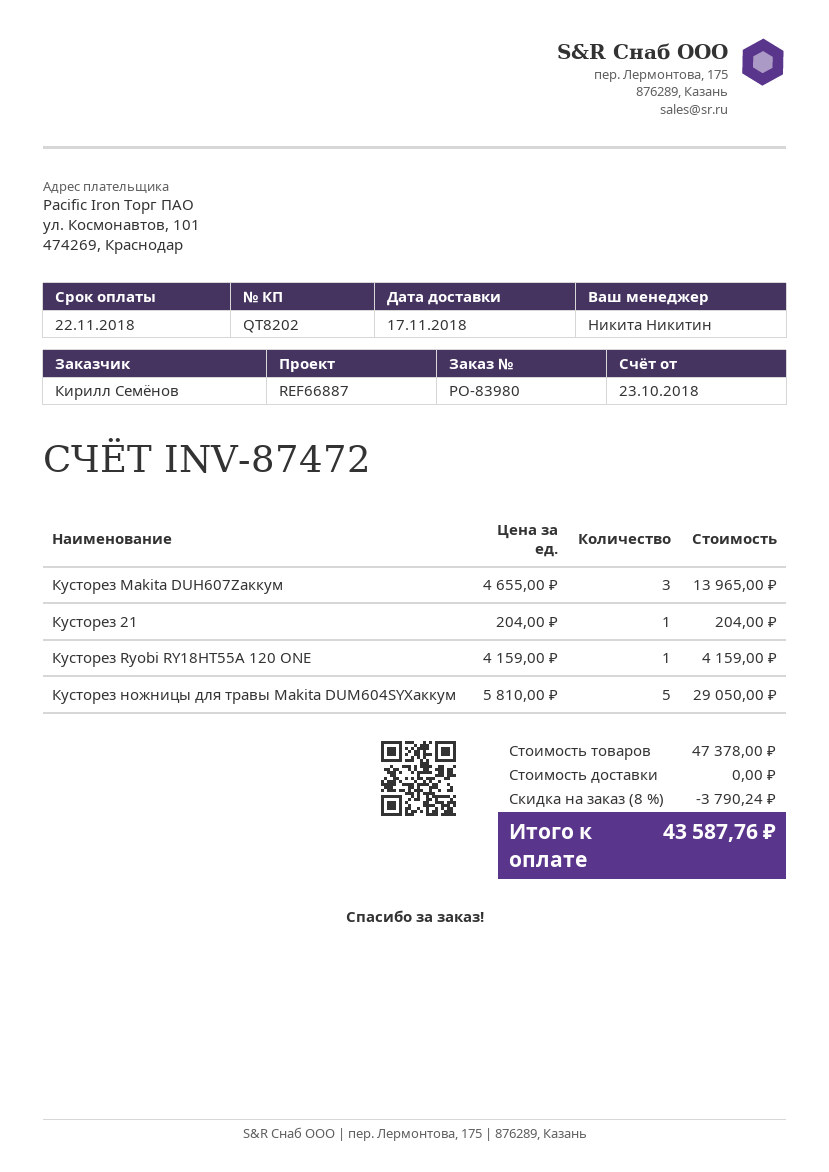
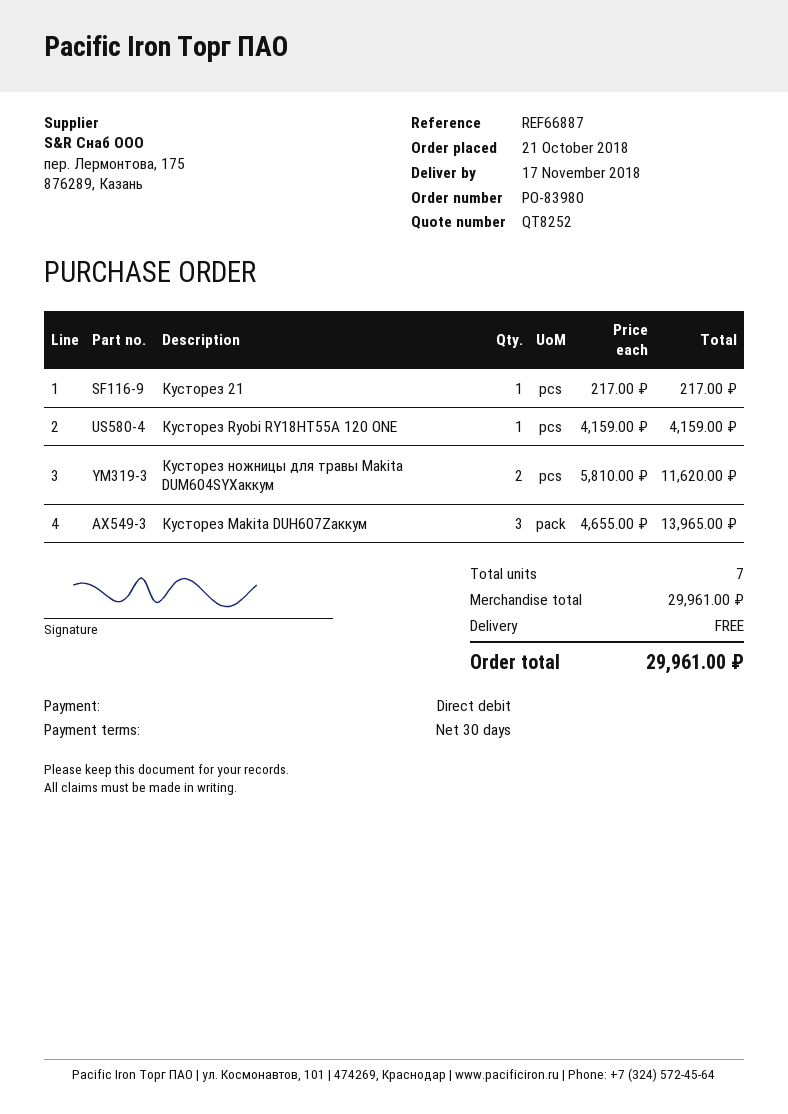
quote number: QT8202 -> QT8252
Кусторез 21: 1 x 204.00 = 204.00 -> 1 x 217.00 = 217.00
Кусторез ножницы для травы Makita DUM604SYXаккум: 5 x 5810.00 = 29050.00 -> 2 x 5810.00 = 11620.00
subtotal: 47378.00 -> 29961.00
discount: 8% = 3790.24 -> none
total: 43587.76 -> 29961.00

